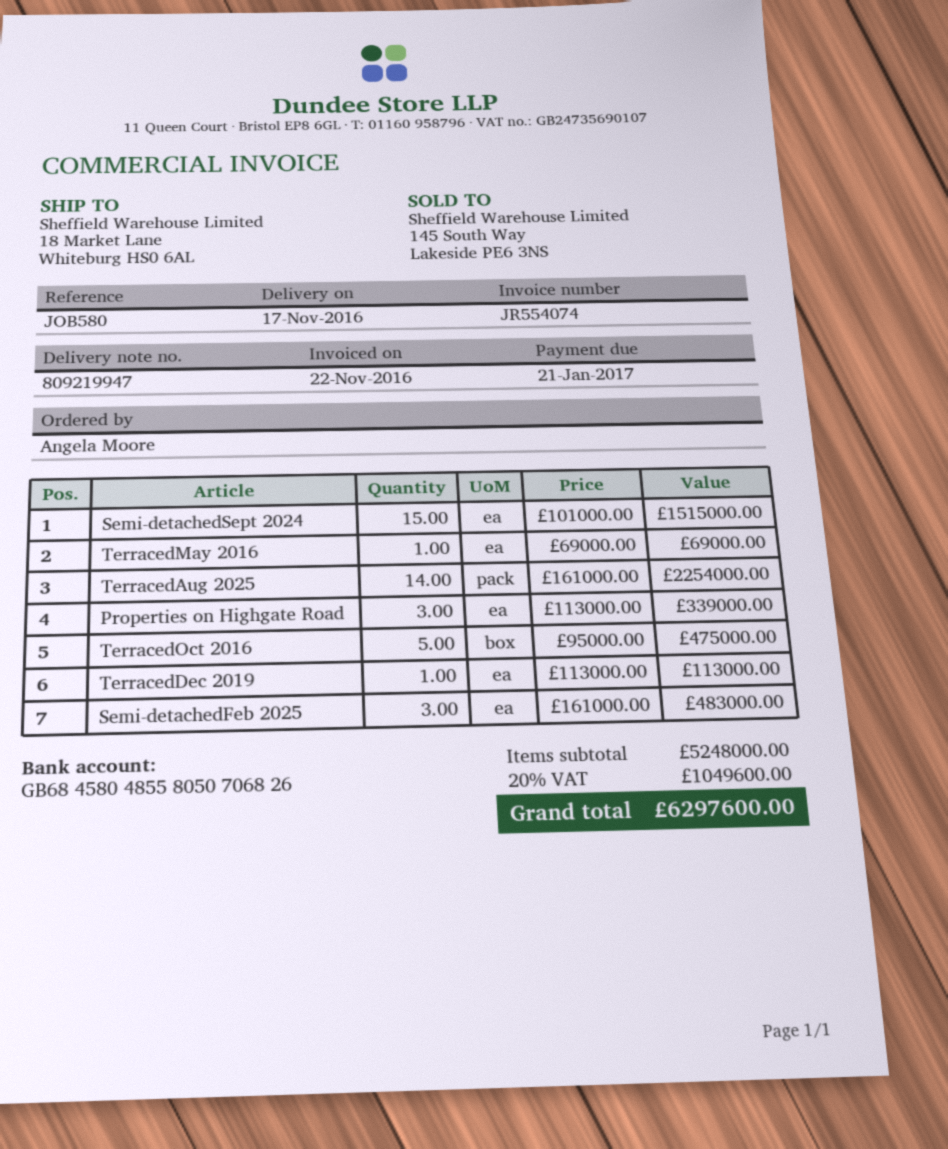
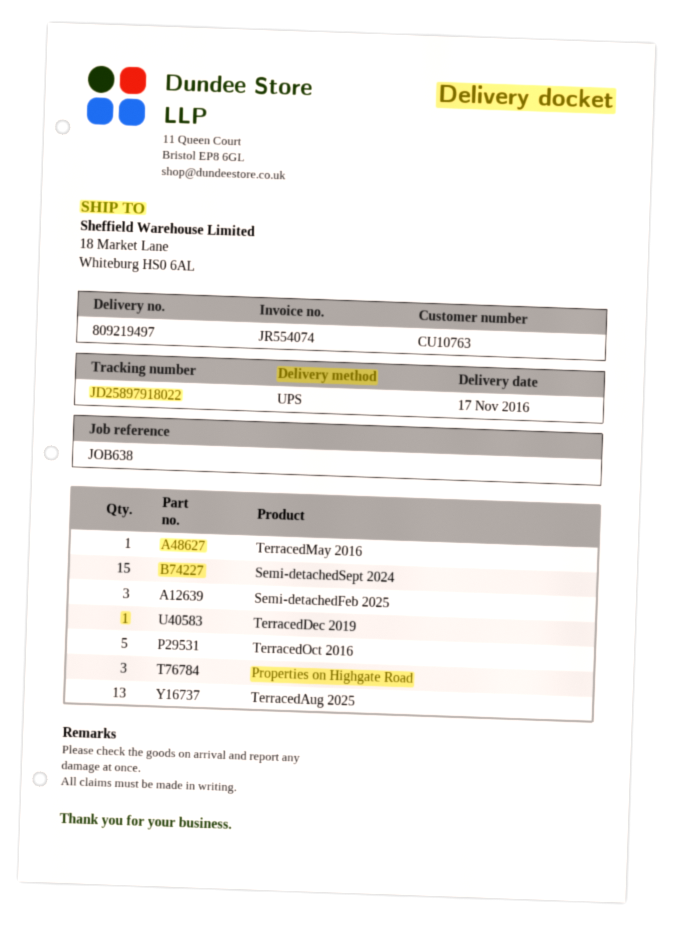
delivery note number: 809219947 -> 809219497
reference: JOB580 -> JOB638
TerracedAug 2025: 14 -> 13

